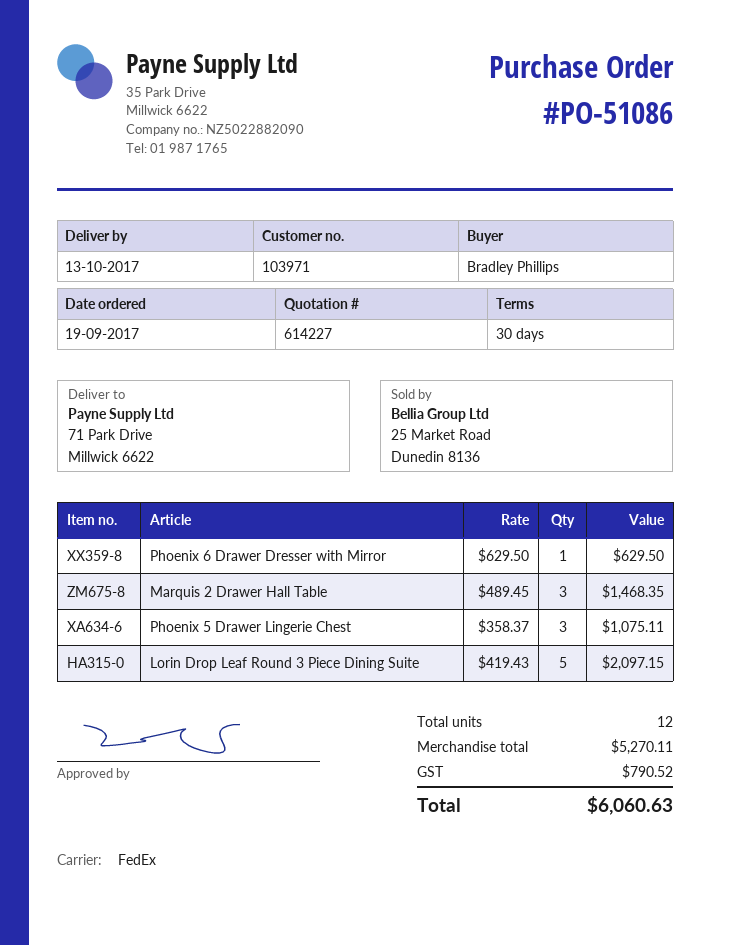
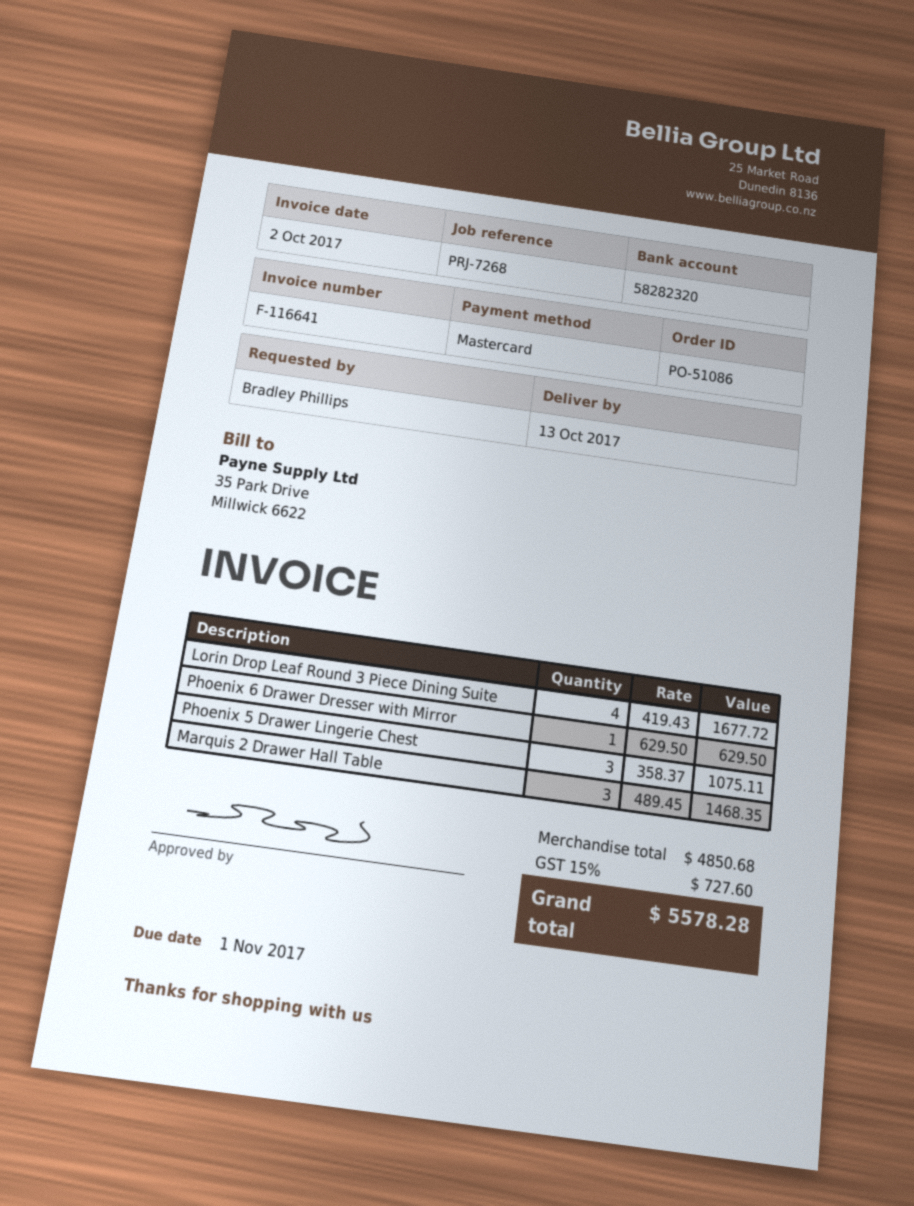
Lorin Drop Leaf Round 3 Piece Dining Suite: 5 x 419.43 = 2097.15 -> 4 x 419.43 = 1677.72
subtotal: 5270.11 -> 4850.68
tax: 790.52 -> 727.60
total: 6060.63 -> 5578.28

